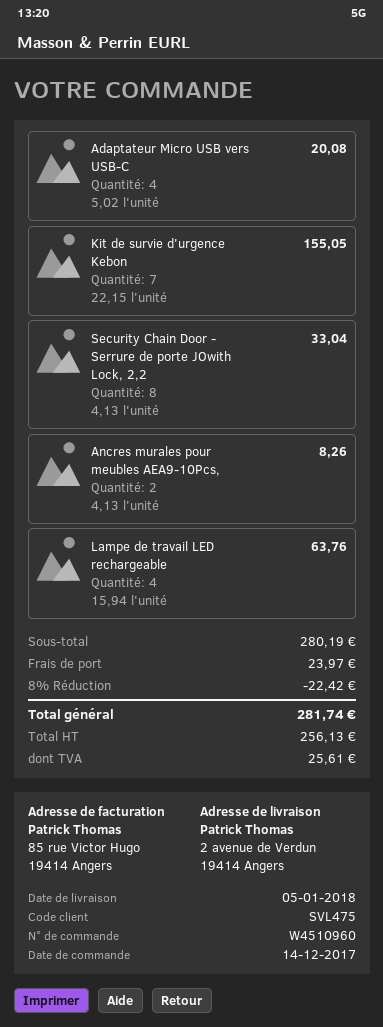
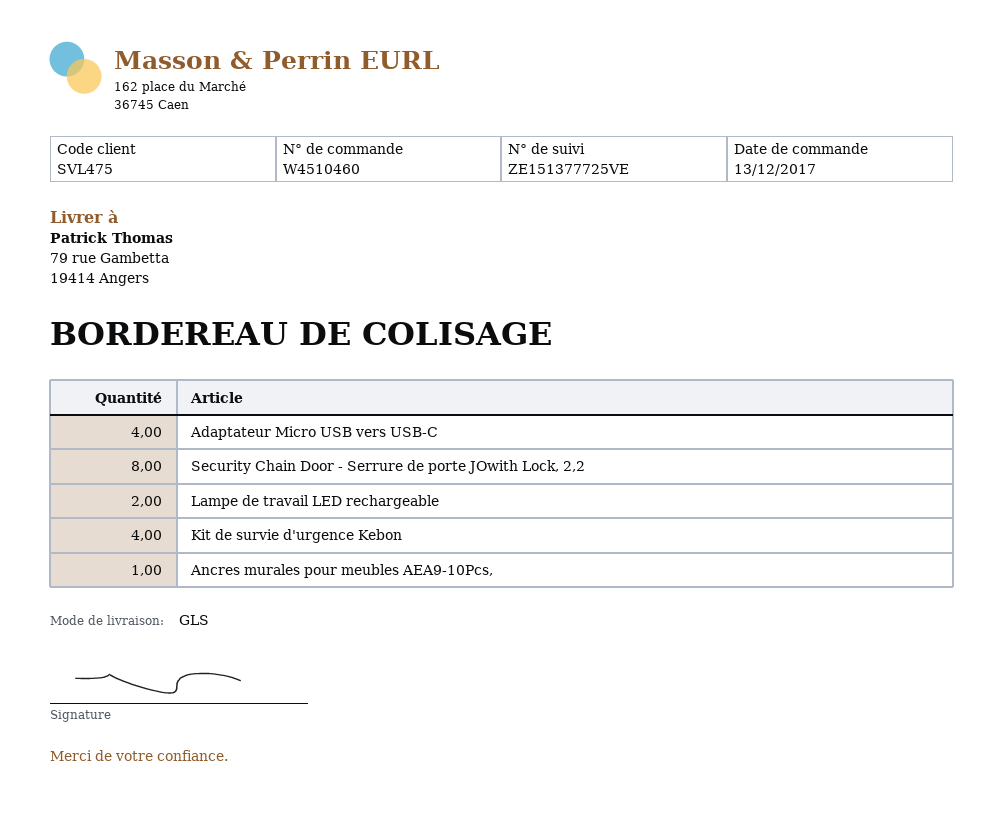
order number: W4510960 -> W4510460
order date: 2017-12-14 -> 2017-12-13
ship to: 2 avenue de Verdun, 19414 Angers -> 79 rue Gambetta, 19414 Angers
Kit de survie d'urgence Kebon: 7 -> 4
Ancres murales pour meubles AEA9-10Pcs,: 2 -> 1
Lampe de travail LED rechargeable: 4 -> 2

